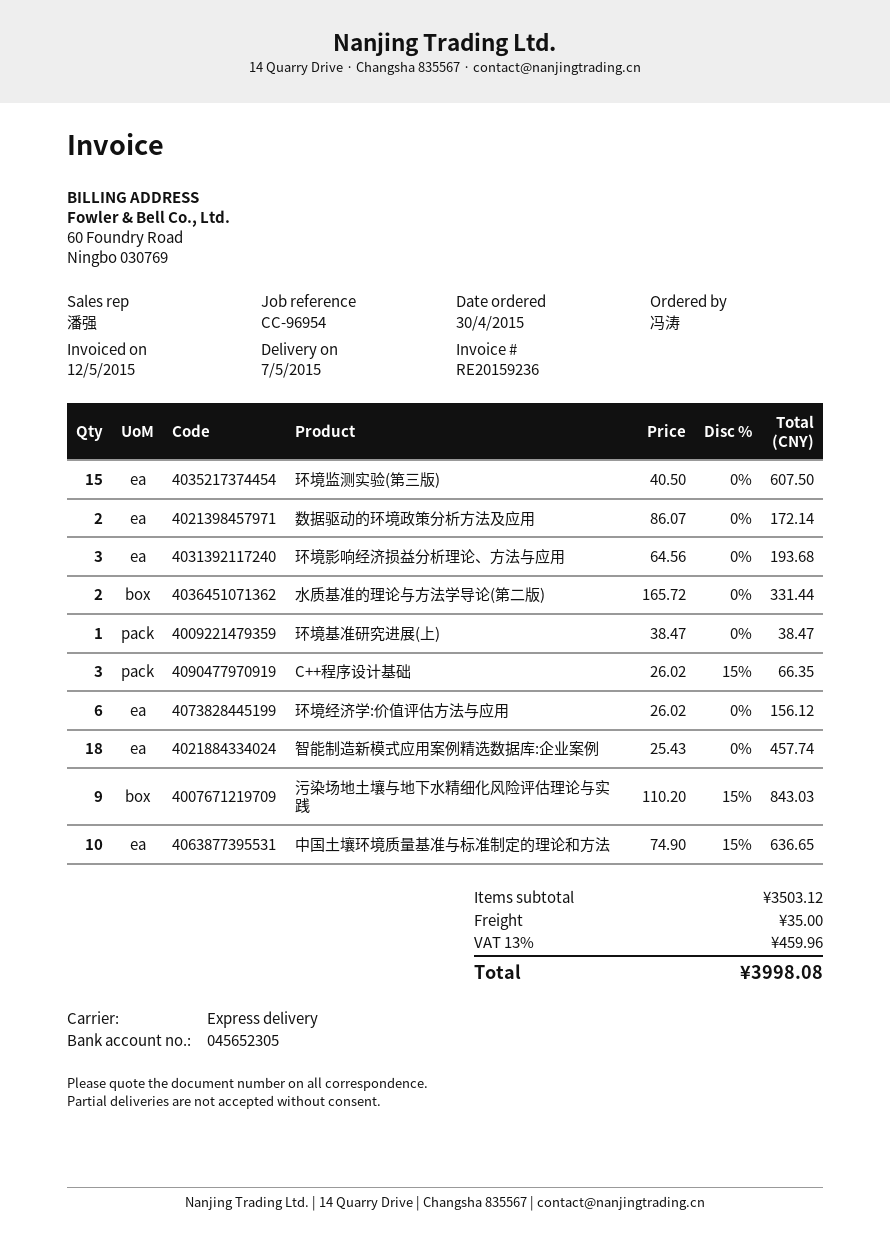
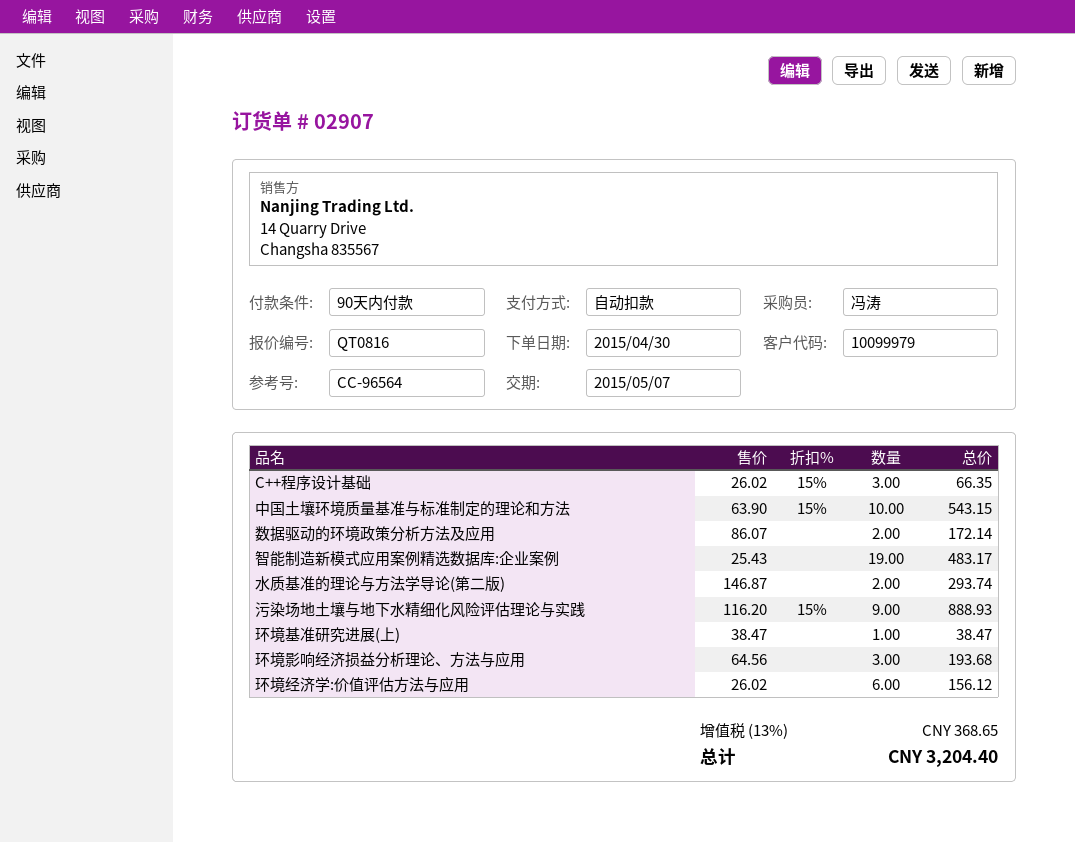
reference: CC-96954 -> CC-96564
环境监测实验(第三版): 15 x 40.50 = 607.50 -> none
水质基准的理论与方法学导论(第二版): 2 x 165.72 = 331.44 -> 2 x 146.87 = 293.74
智能制造新模式应用案例精选数据库:企业案例: 18 x 25.43 = 457.74 -> 19 x 25.43 = 483.17
污染场地土壤与地下水精细化风险评估理论与实践: 9 x 110.20 - 15% = 843.03 -> 9 x 116.20 - 15% = 888.93
中国土壤环境质量基准与标准制定的理论和方法: 10 x 74.90 - 15% = 636.65 -> 10 x 63.90 - 15% = 543.15
shipping: 35.00 -> none
tax: 13% = 459.96 -> 13% = 368.65
total: 3998.08 -> 3204.40

